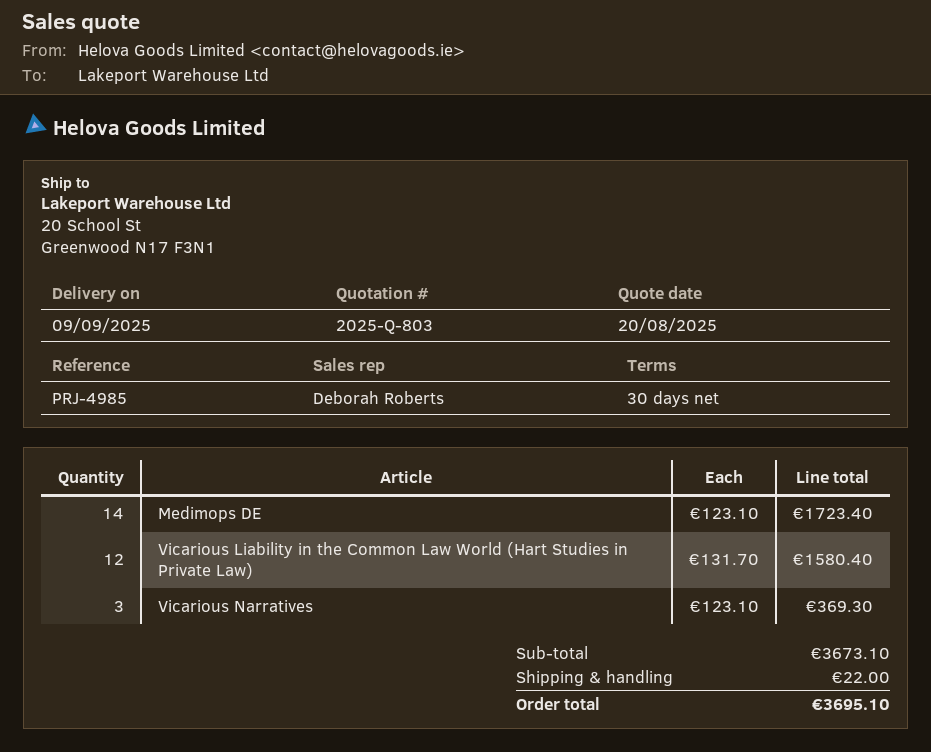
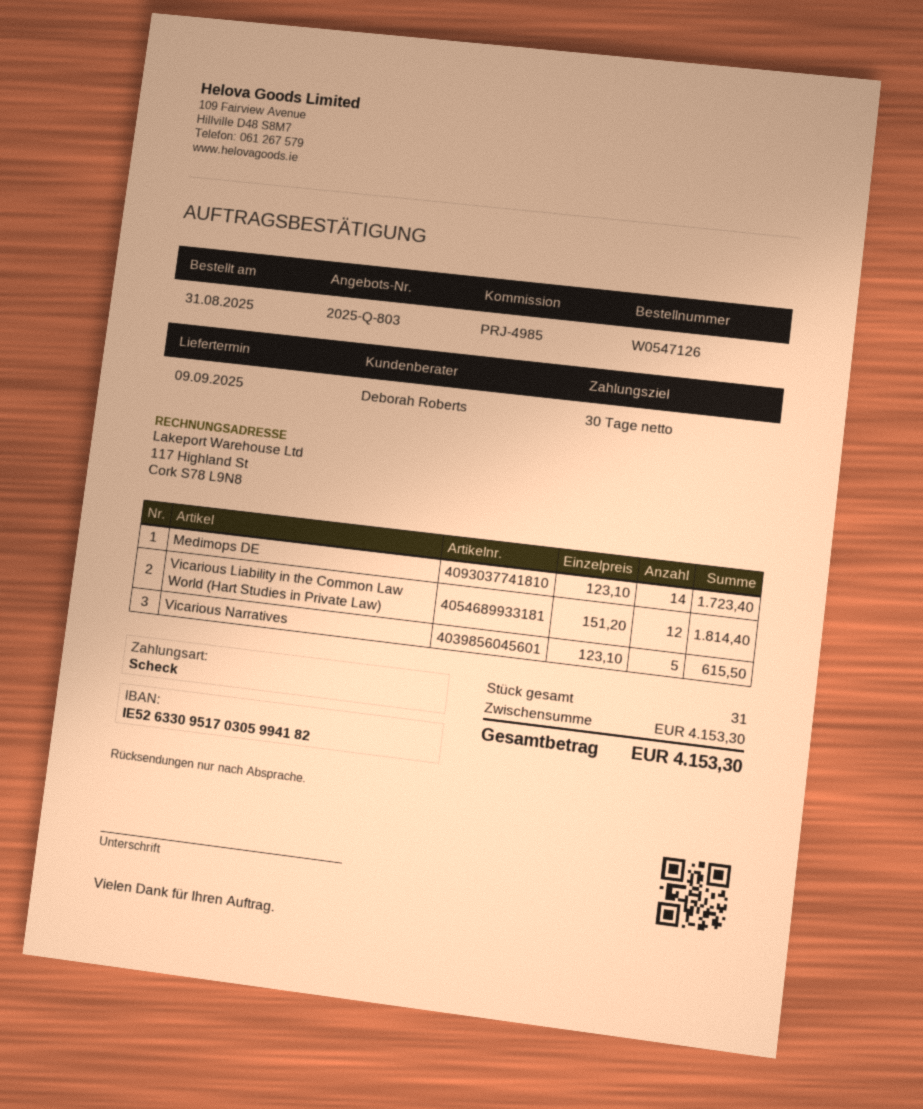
Vicarious Liability in the Common Law World (Hart Studies in Private Law): 12 x 131.70 = 1580.40 -> 12 x 151.20 = 1814.40
Vicarious Narratives: 3 x 123.10 = 369.30 -> 5 x 123.10 = 615.50
subtotal: 3673.10 -> 4153.30
shipping: 22.00 -> none
total: 3695.10 -> 4153.30

